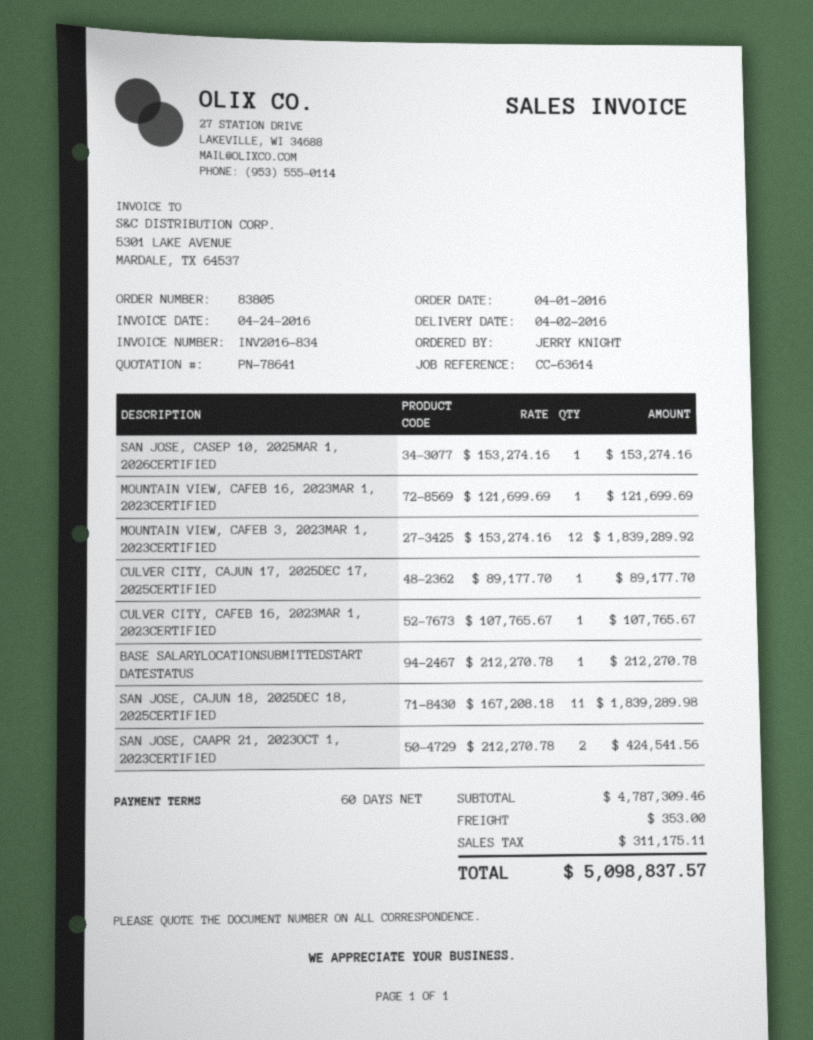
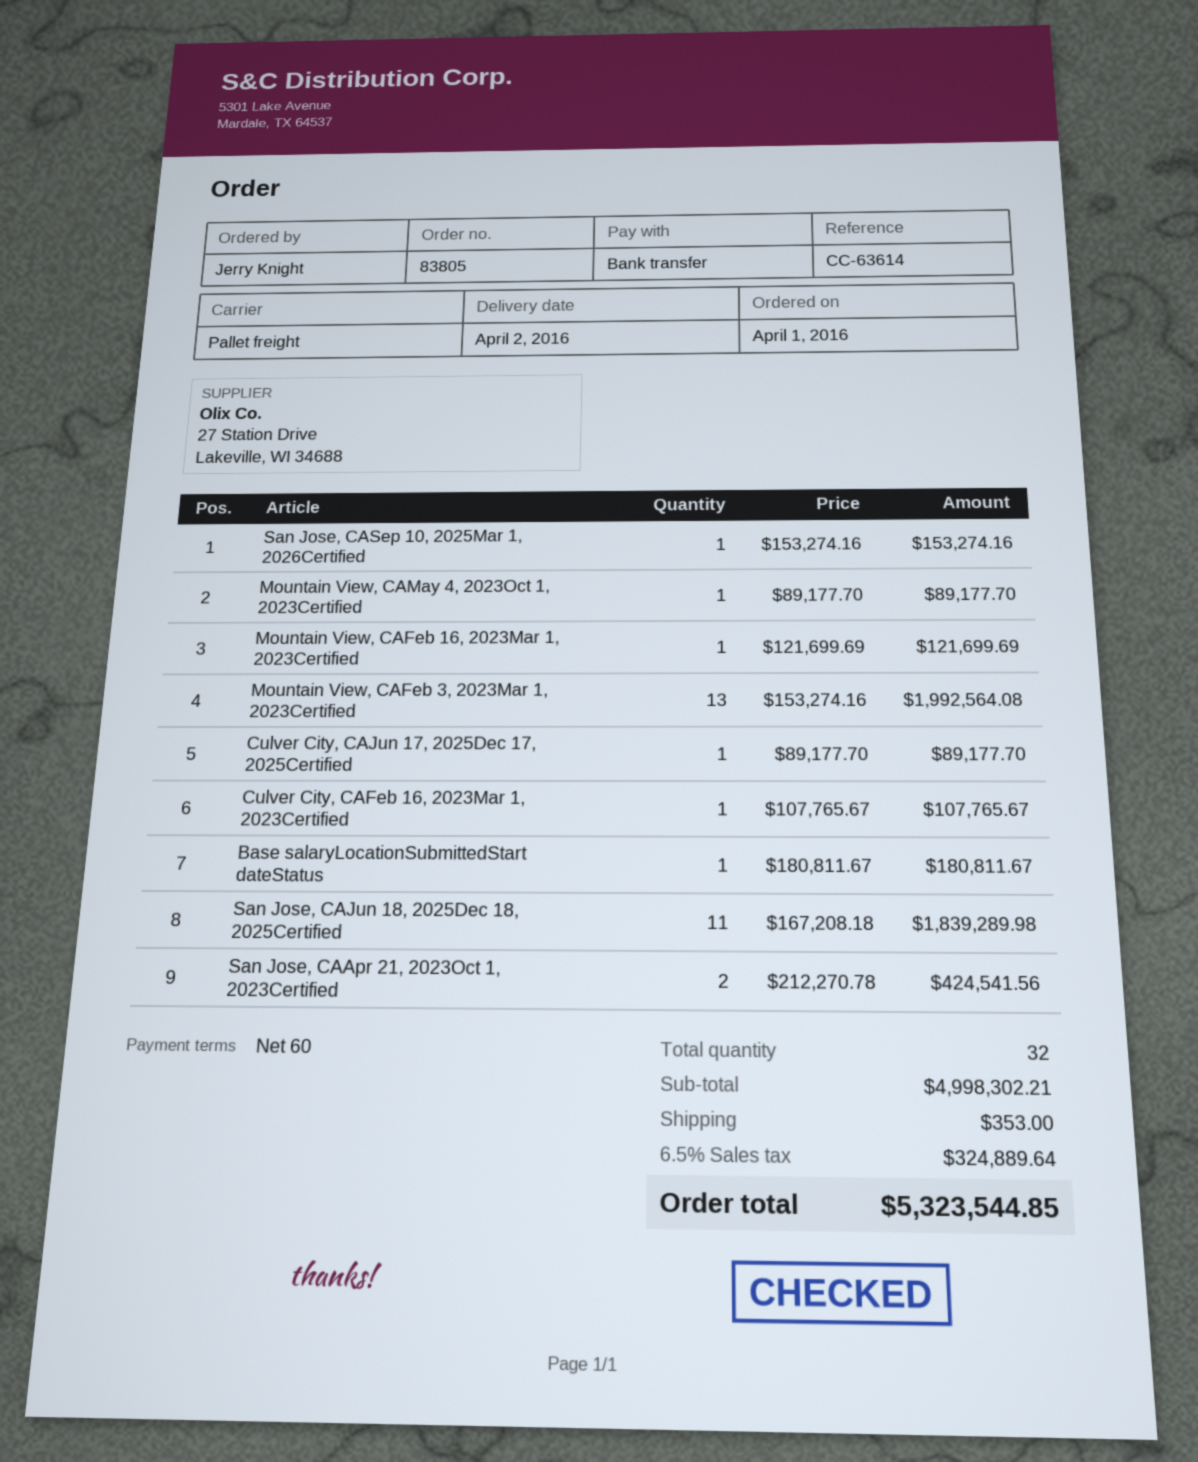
MOUNTAIN VIEW, CAFEB 3, 2023MAR 1, 2023CERTIFIED: 12 x 153274.16 = 1839289.92 -> 13 x 153274.16 = 1992564.08
BASE SALARYLOCATIONSUBMITTEDSTART DATESTATUS: 1 x 212270.78 = 212270.78 -> 1 x 180811.67 = 180811.67
Mountain View, CAMay 4, 2023Oct 1, 2023Certified: none -> 1 x 89177.70 = 89177.70
subtotal: 4787309.46 -> 4998302.21
tax: 311175.11 -> 324889.64
total: 5098837.57 -> 5323544.85

